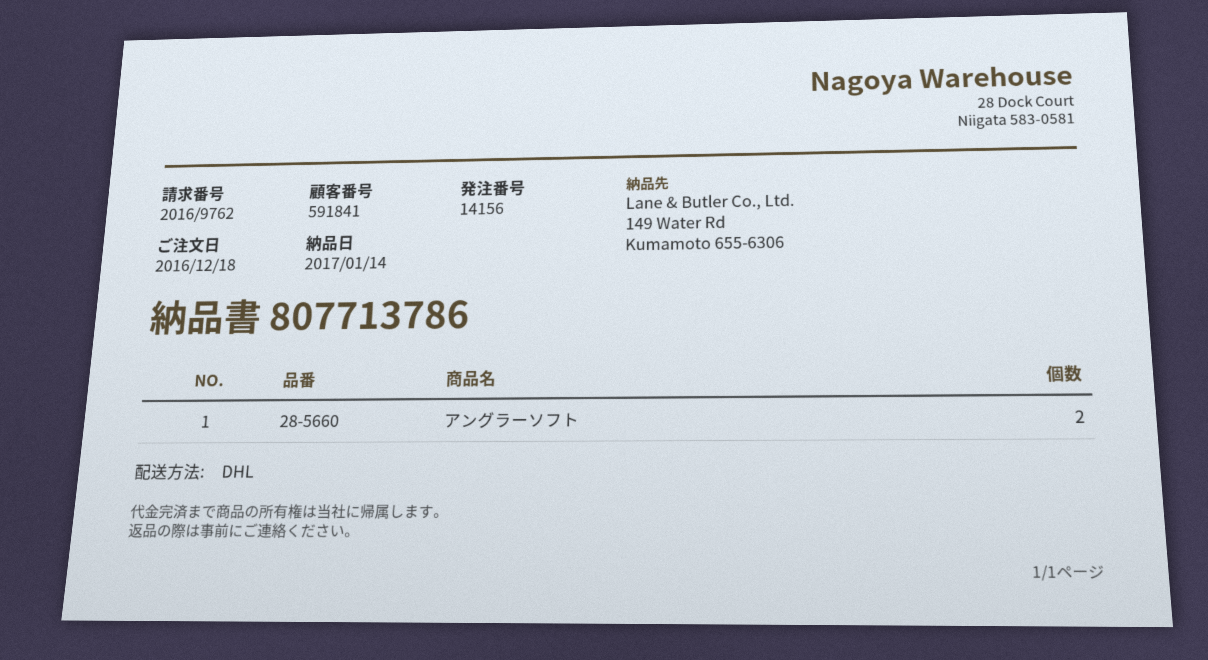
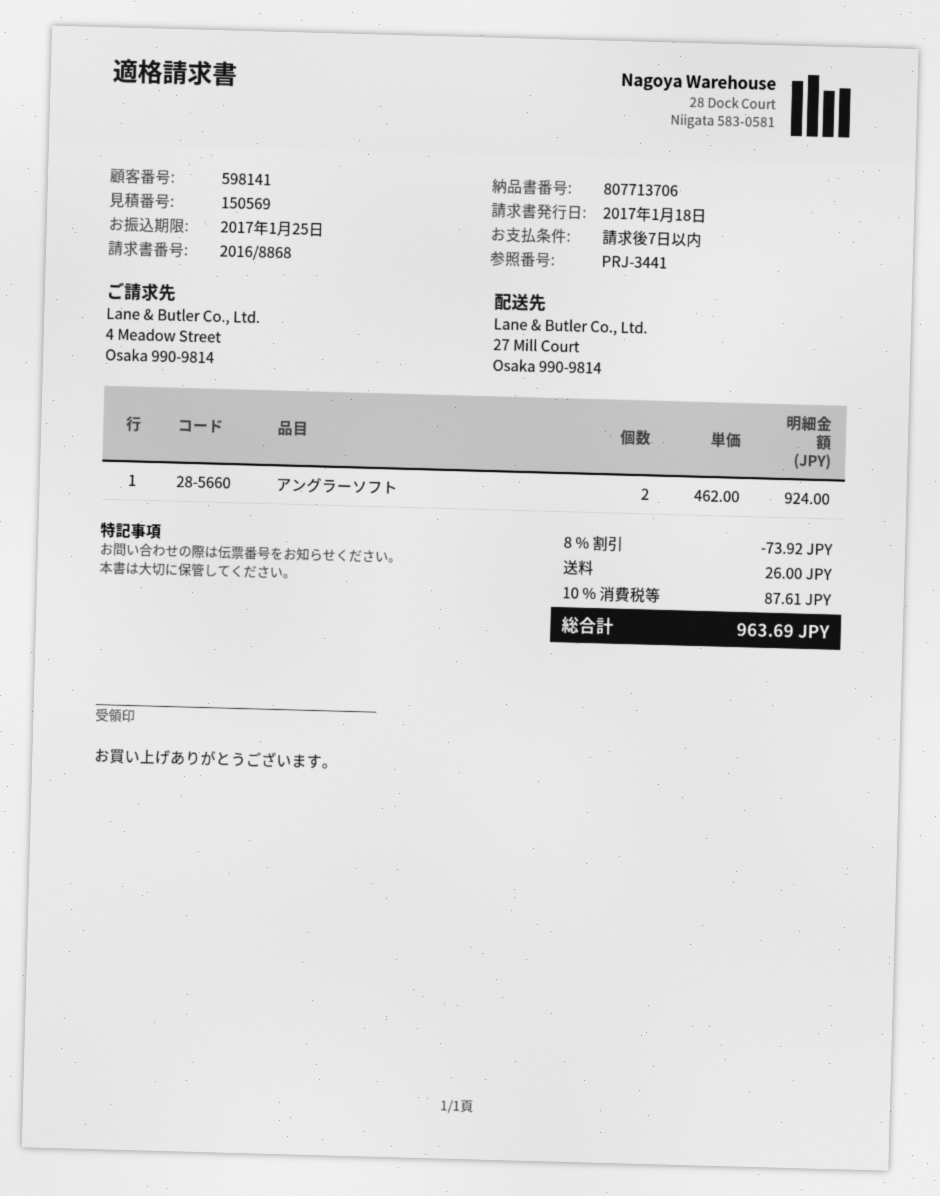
delivery note number: 807713786 -> 807713706
invoice number: 2016/9762 -> 2016/8868
customer number: 591841 -> 598141
ship to: 149 Water Rd, Kumamoto 655-6306 -> 27 Mill Court, Osaka 990-9814

